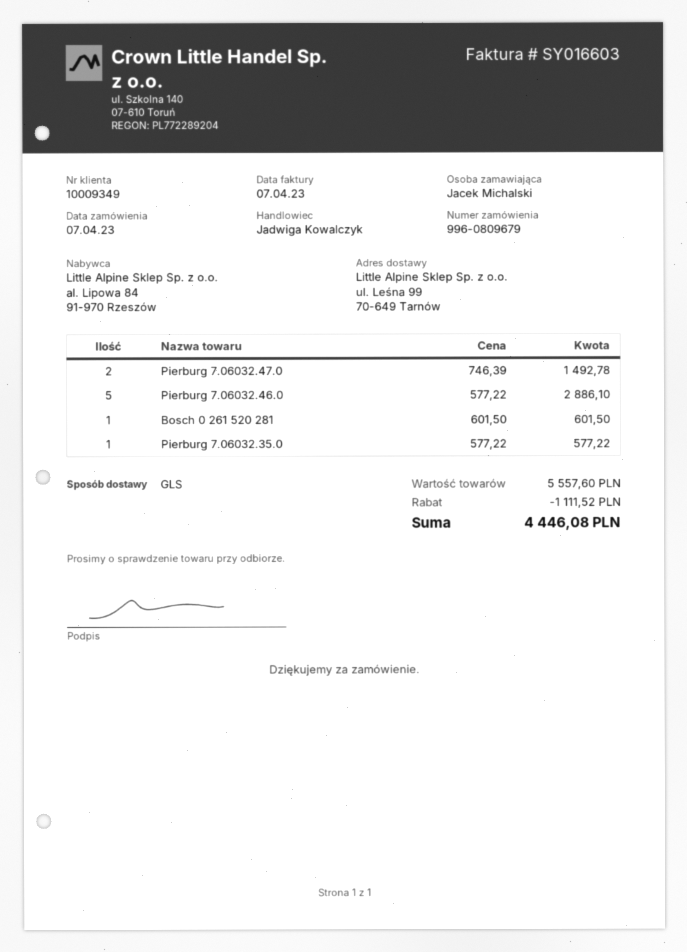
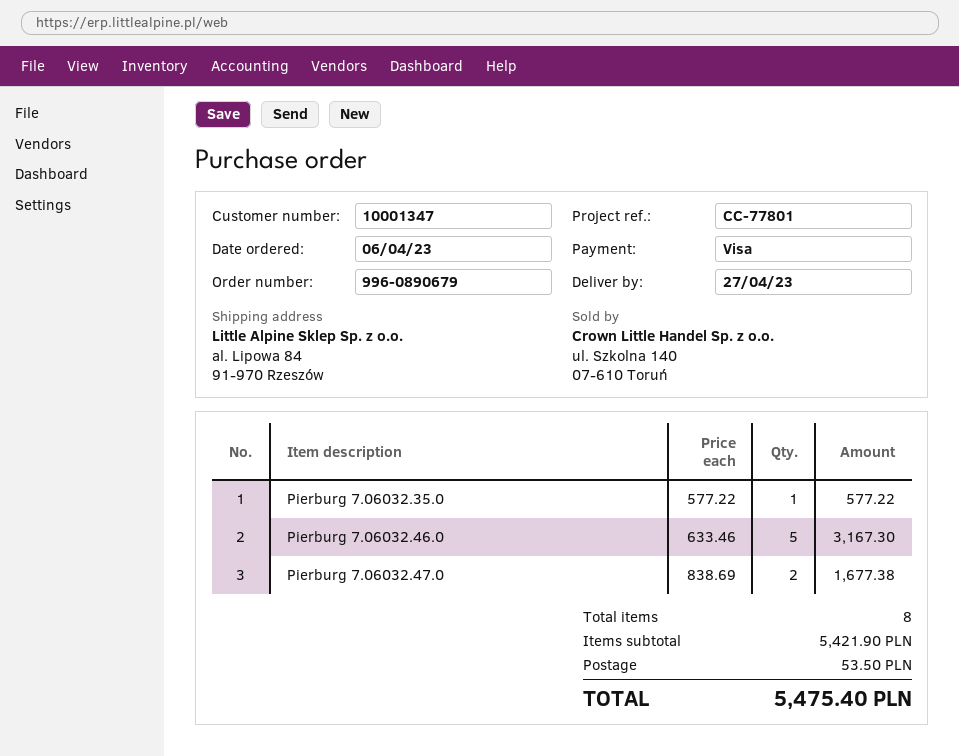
order number: 996-0809679 -> 996-0890679
order date: 2023-04-07 -> 2023-04-06
customer number: 10009349 -> 10001347
ship to: ul. Leśna 99, 70-649 Tarnów -> al. Lipowa 84, 91-970 Rzeszów
Pierburg 7.06032.47.0: 2 x 746.39 = 1492.78 -> 2 x 838.69 = 1677.38
Pierburg 7.06032.46.0: 5 x 577.22 = 2886.10 -> 5 x 633.46 = 3167.30
Bosch 0 261 520 281: 1 x 601.50 = 601.50 -> none
subtotal: 5557.60 -> 5421.90
discount: 1111.52 -> none
shipping: none -> 53.50
total: 4446.08 -> 5475.40

